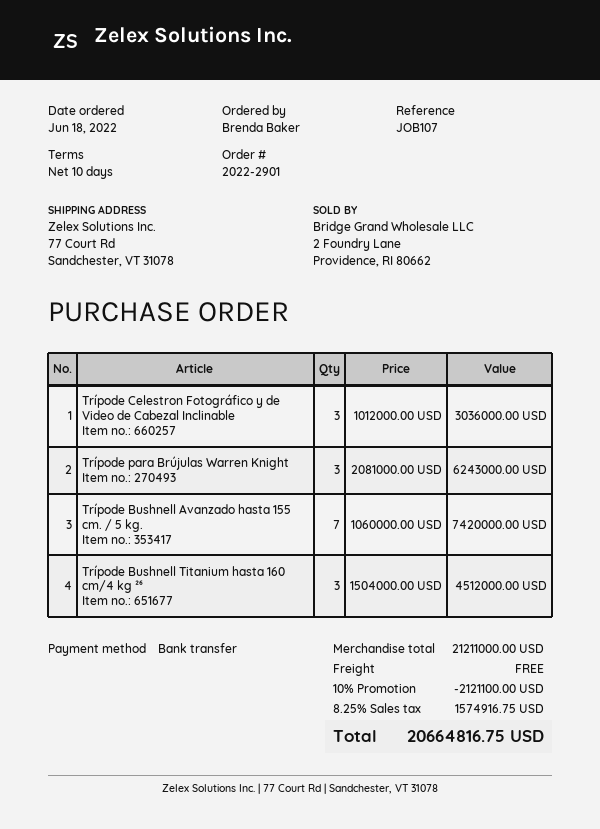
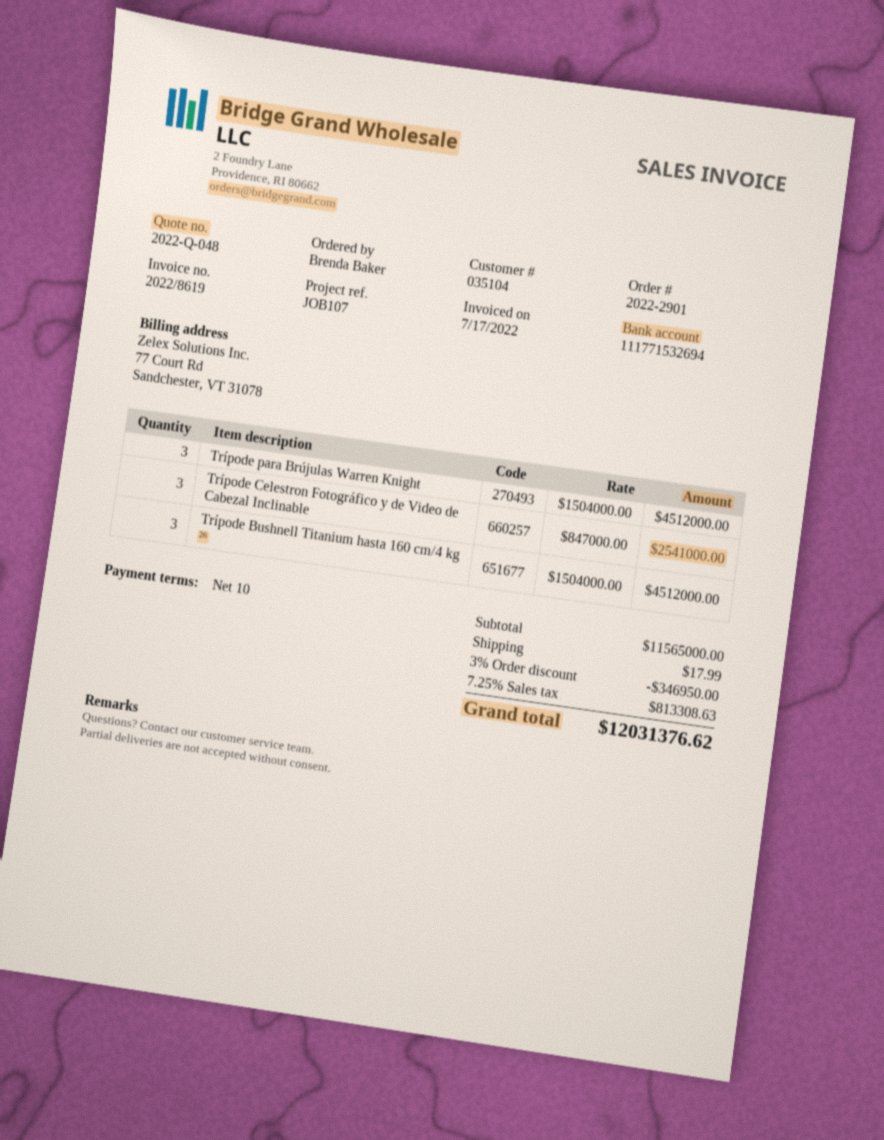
Trípode Celestron Fotográfico y de Video de Cabezal Inclinable: 3 x 1012000.00 = 3036000.00 -> 3 x 847000.00 = 2541000.00
Trípode para Brújulas Warren Knight: 3 x 2081000.00 = 6243000.00 -> 3 x 1504000.00 = 4512000.00
Trípode Bushnell Avanzado hasta 155 cm. / 5 kg.: 7 x 1060000.00 = 7420000.00 -> none
subtotal: 21211000.00 -> 11565000.00
discount: 10% = 2121100.00 -> 3% = 346950.00
shipping: 0.00 -> 17.99
tax: 8.25% = 1574916.75 -> 7.25% = 813308.63
total: 20664816.75 -> 12031376.62

